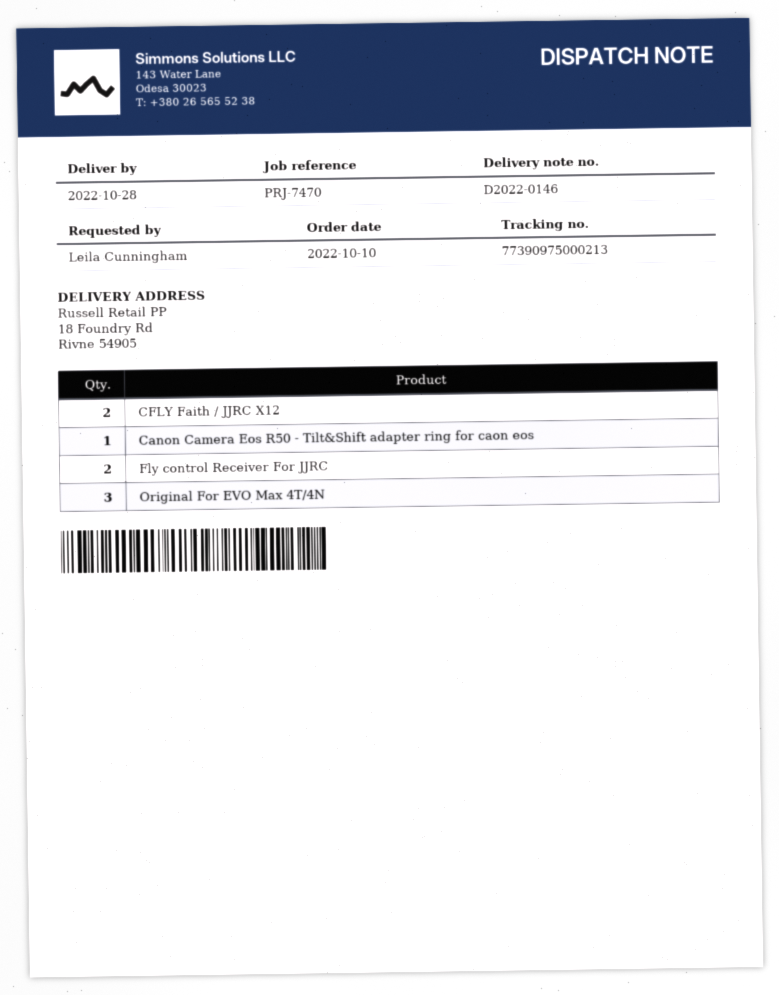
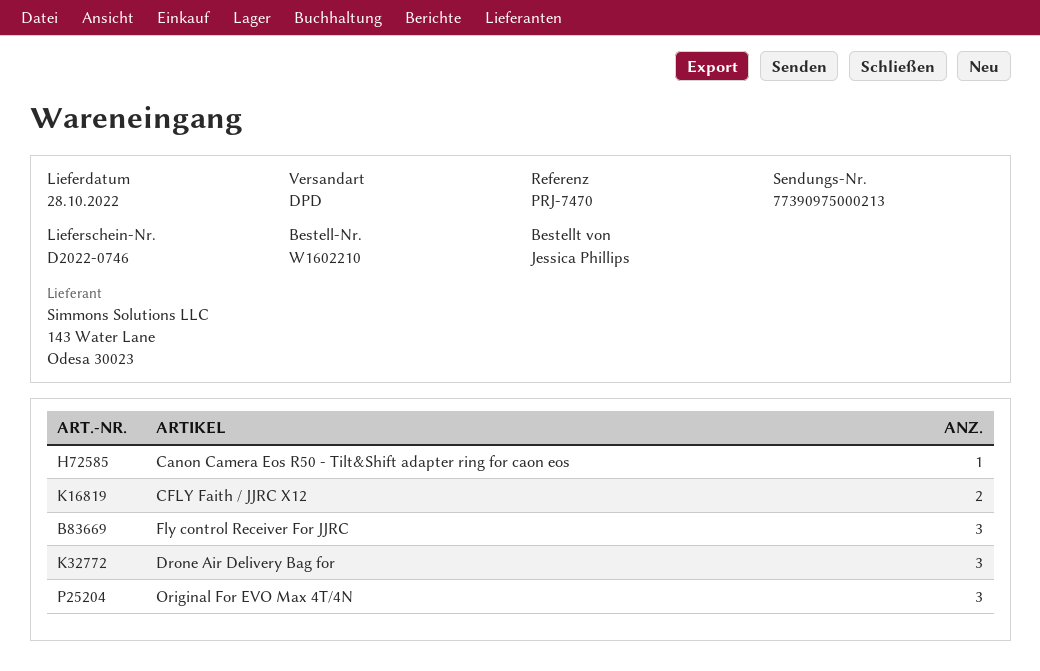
delivery note number: D2022-0146 -> D2022-0746
ordered by: Leila Cunningham -> Jessica Phillips
Fly control Receiver For JJRC: 2 -> 3
Drone Air Delivery Bag for: none -> 3

